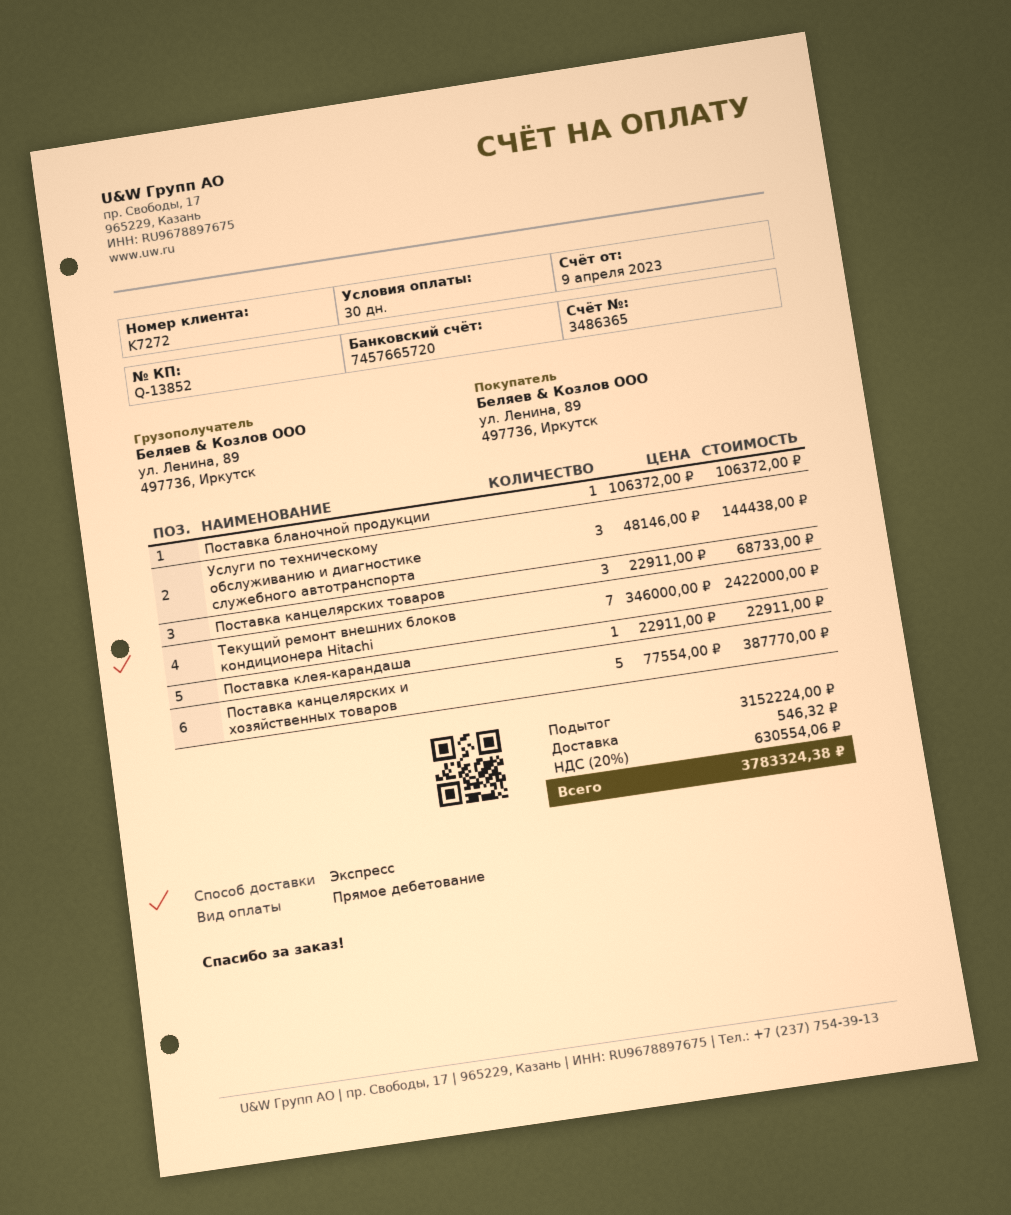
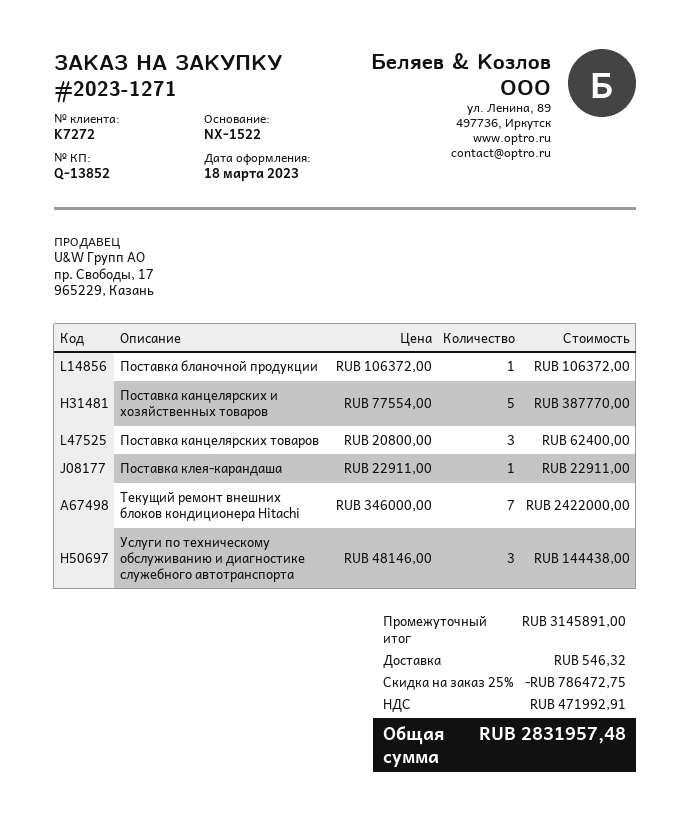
Поставка канцелярских товаров: 3 x 22911.00 = 68733.00 -> 3 x 20800.00 = 62400.00
subtotal: 3152224.00 -> 3145891.00
discount: none -> 25% = 786472.75
tax: 630554.06 -> 471992.91
total: 3783324.38 -> 2831957.48

